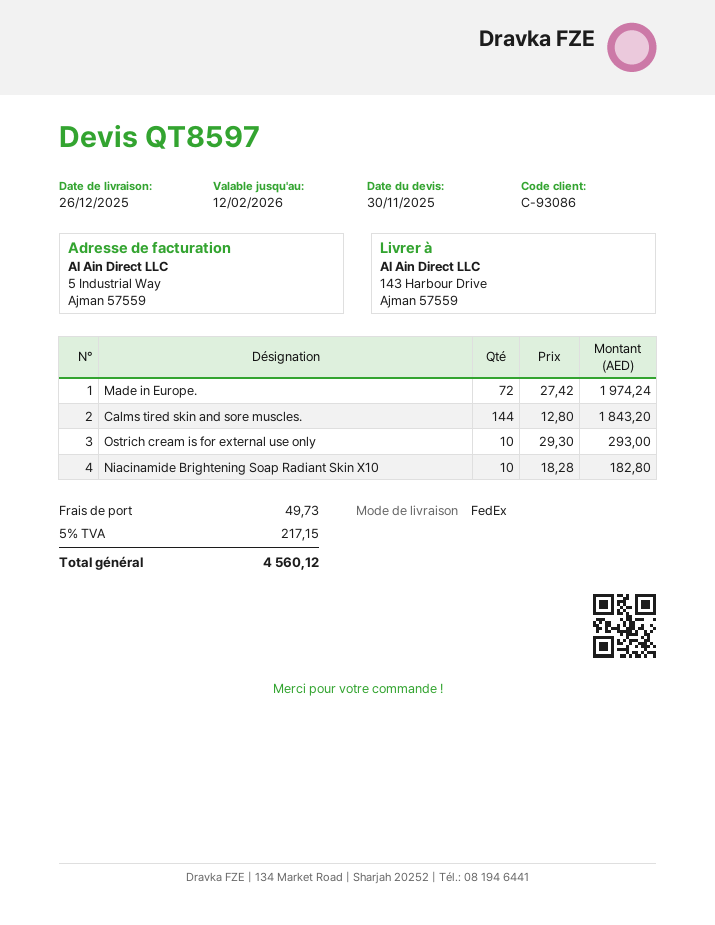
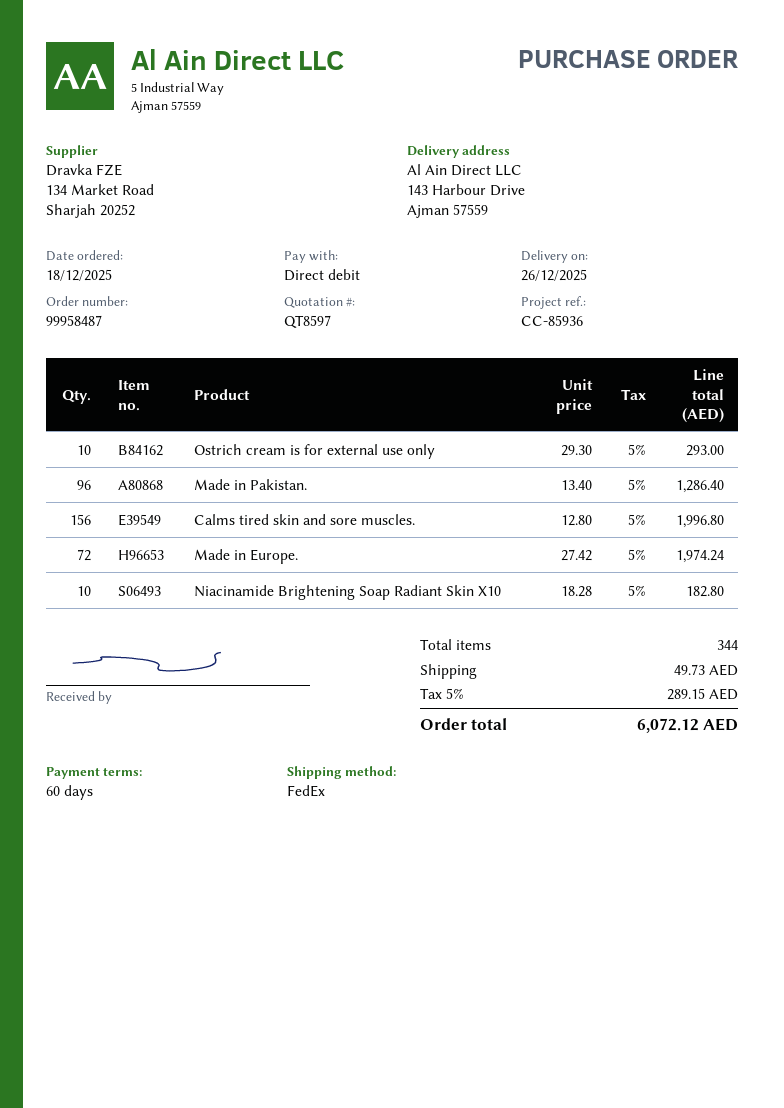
Calms tired skin and sore muscles.: 144 x 12.80 = 1843.20 -> 156 x 12.80 = 1996.80
Made in Pakistan.: none -> 96 x 13.40 = 1286.40
tax: 5% = 217.15 -> 5% = 289.15
total: 4560.12 -> 6072.12

